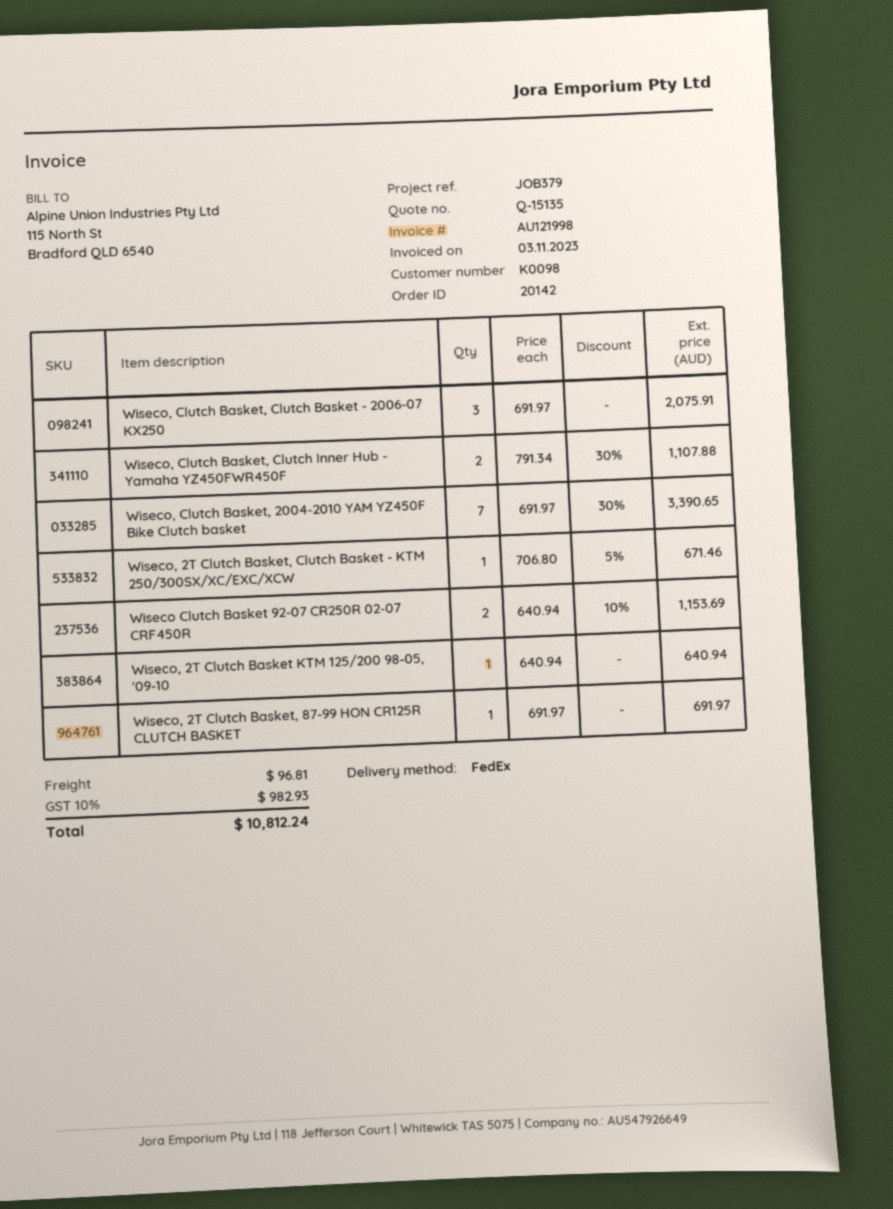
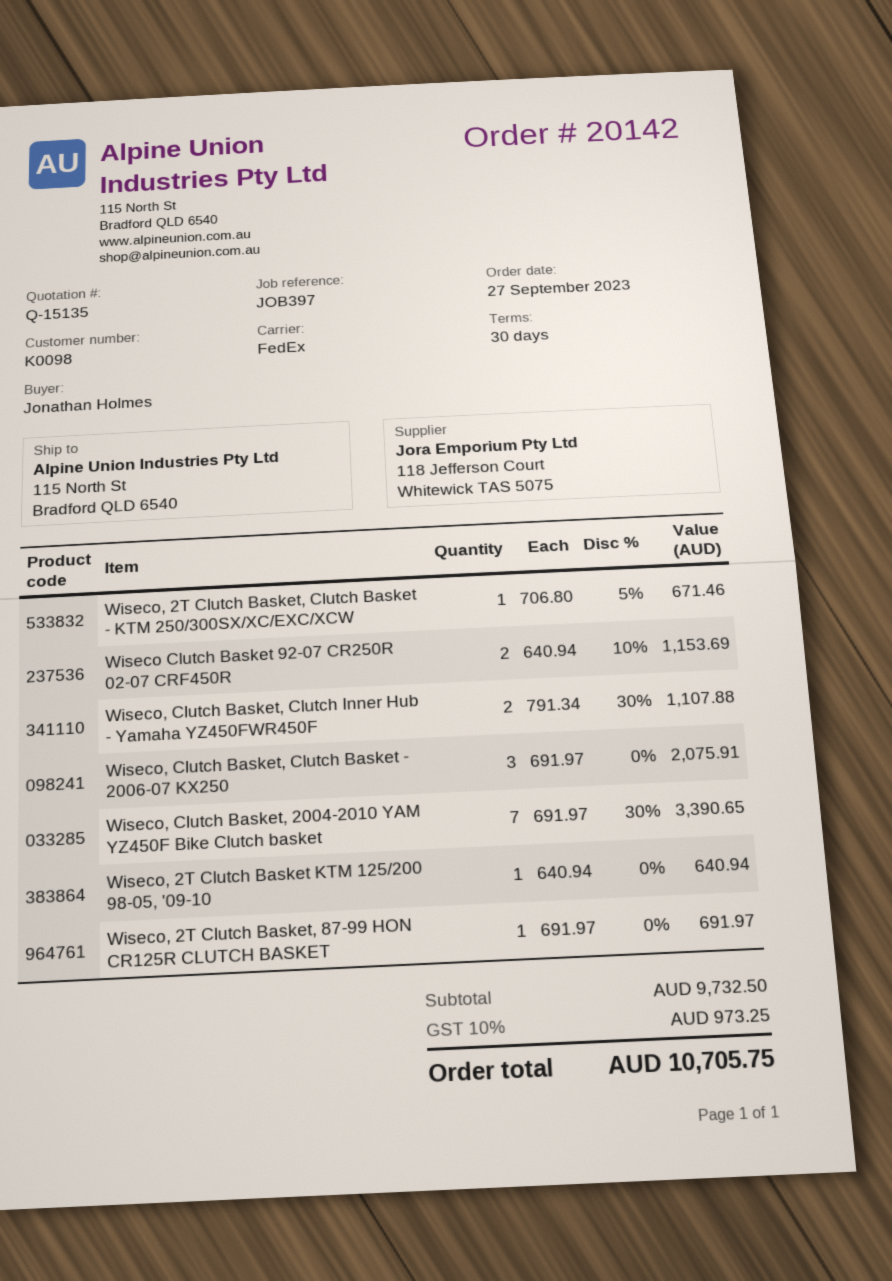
reference: JOB379 -> JOB397
shipping: 96.81 -> none
tax: 10% = 982.93 -> 10% = 973.25
total: 10812.24 -> 10705.75

